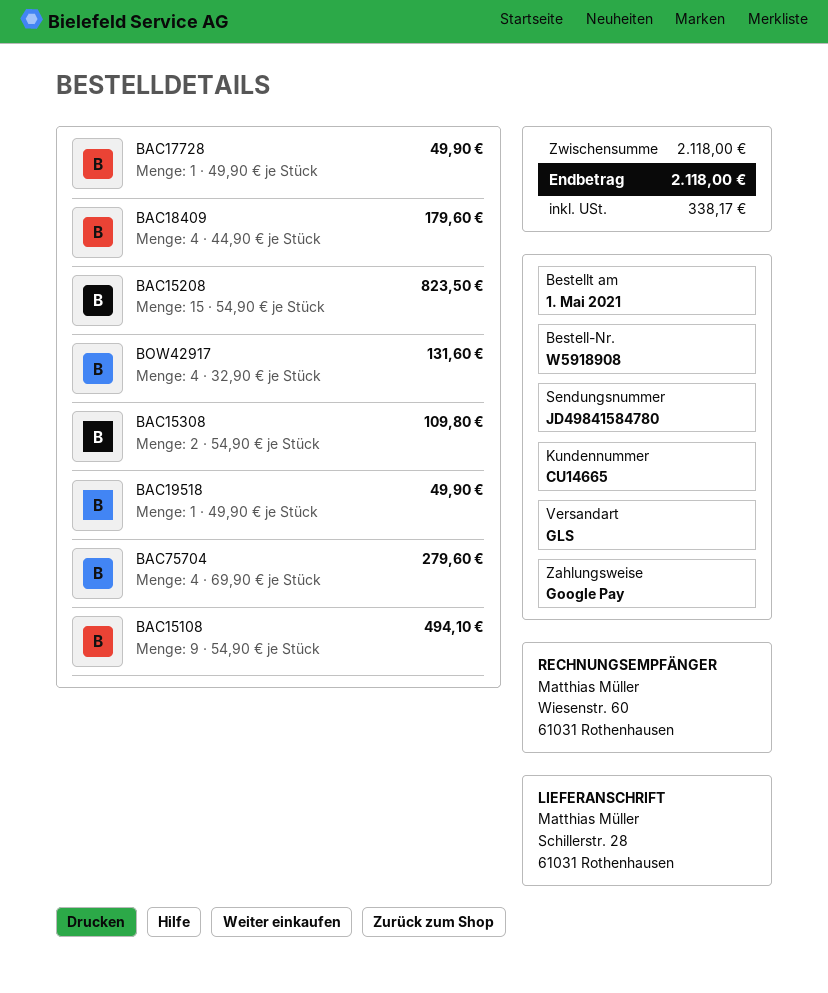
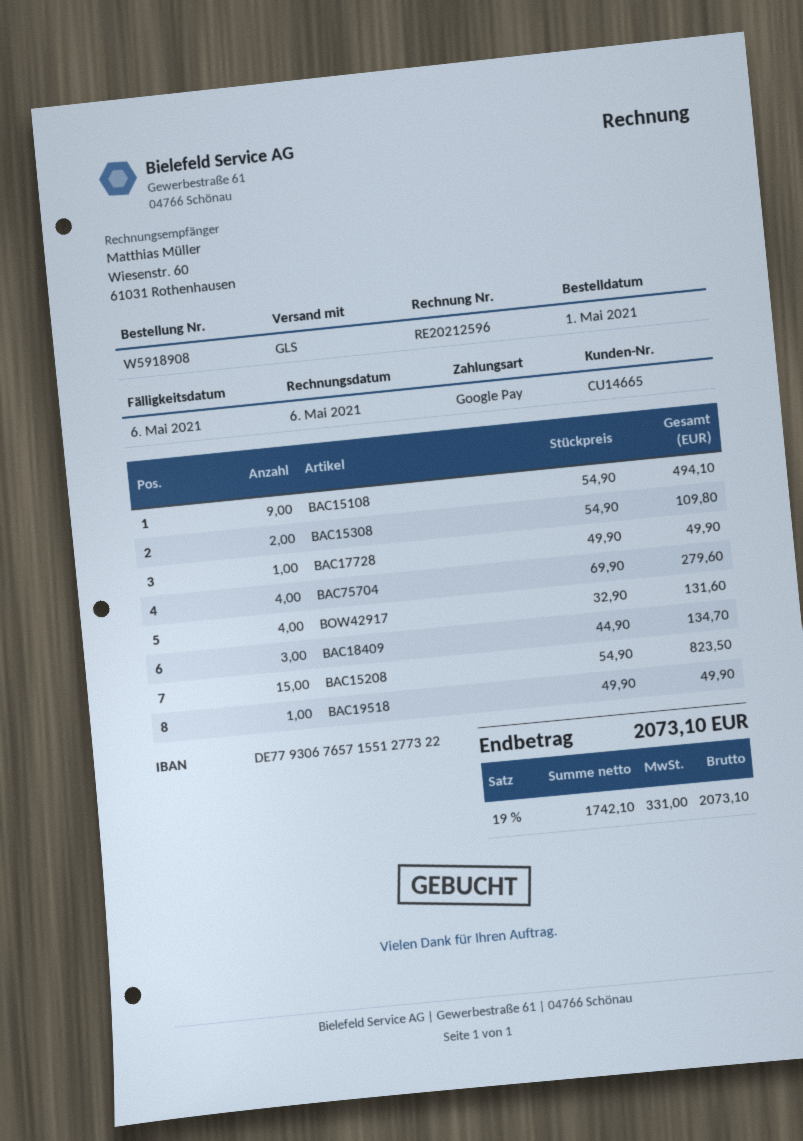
BAC18409: 4 x 44.90 = 179.60 -> 3 x 44.90 = 134.70
tax: 338.17 -> 331.00
total: 2118.00 -> 2073.10

